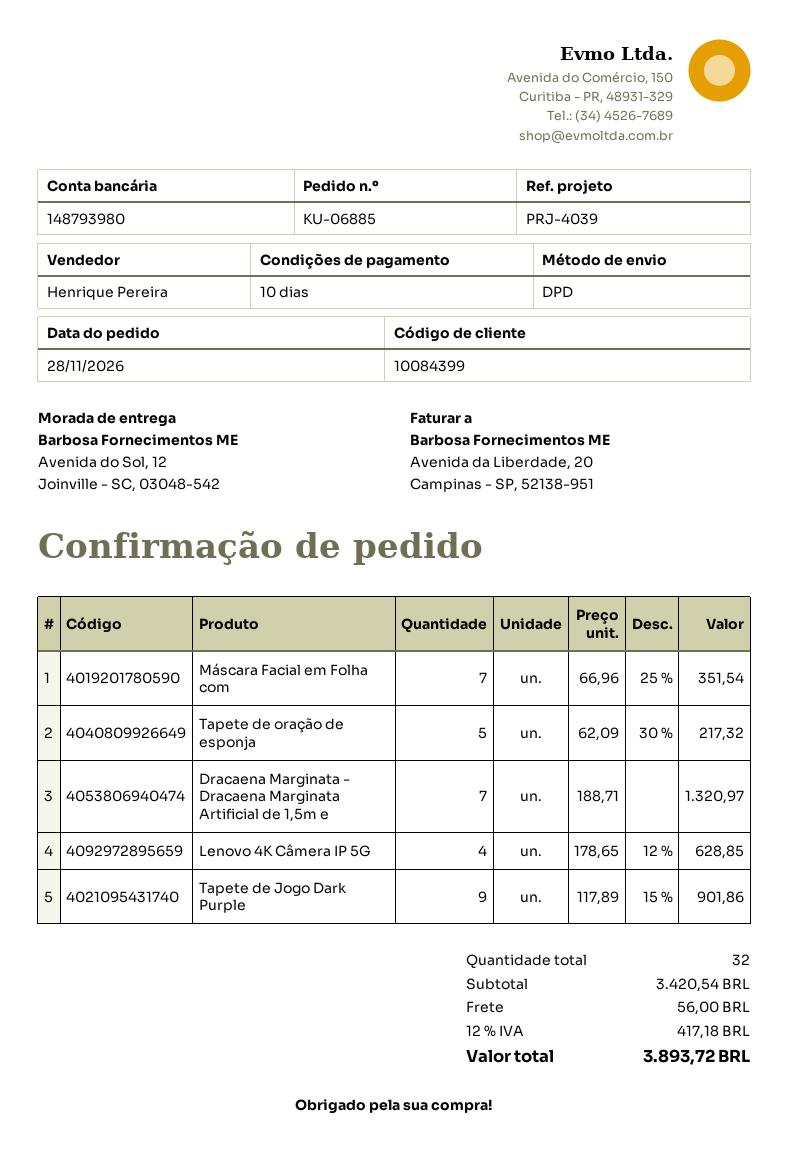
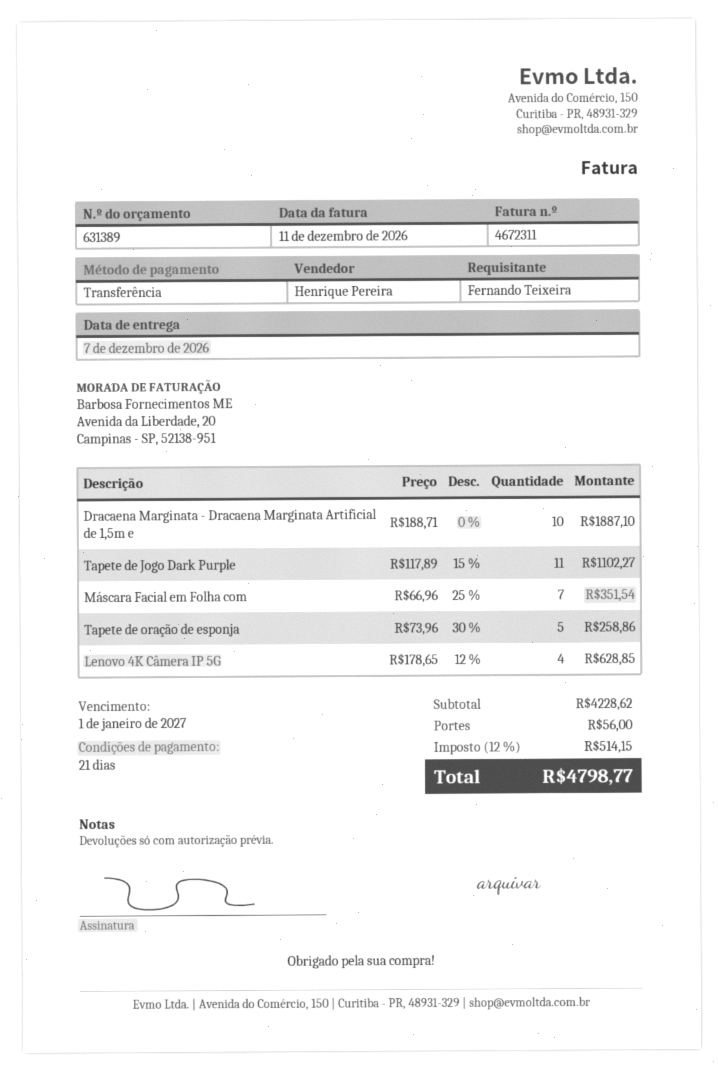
payment terms: 10 days -> 21 days
Tapete de oração de esponja: 5 x 62.09 - 30% = 217.32 -> 5 x 73.96 - 30% = 258.86
Dracaena Marginata - Dracaena Marginata Artificial de 1,5m e: 7 x 188.71 = 1320.97 -> 10 x 188.71 = 1887.10
Tapete de Jogo Dark Purple: 9 x 117.89 - 15% = 901.86 -> 11 x 117.89 - 15% = 1102.27
subtotal: 3420.54 -> 4228.62
tax: 12% = 417.18 -> 12% = 514.15
total: 3893.72 -> 4798.77

